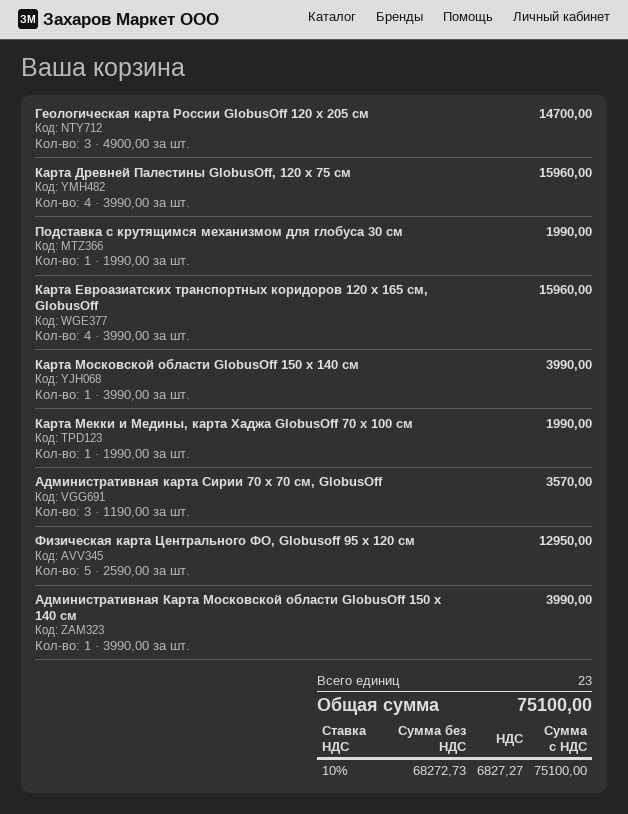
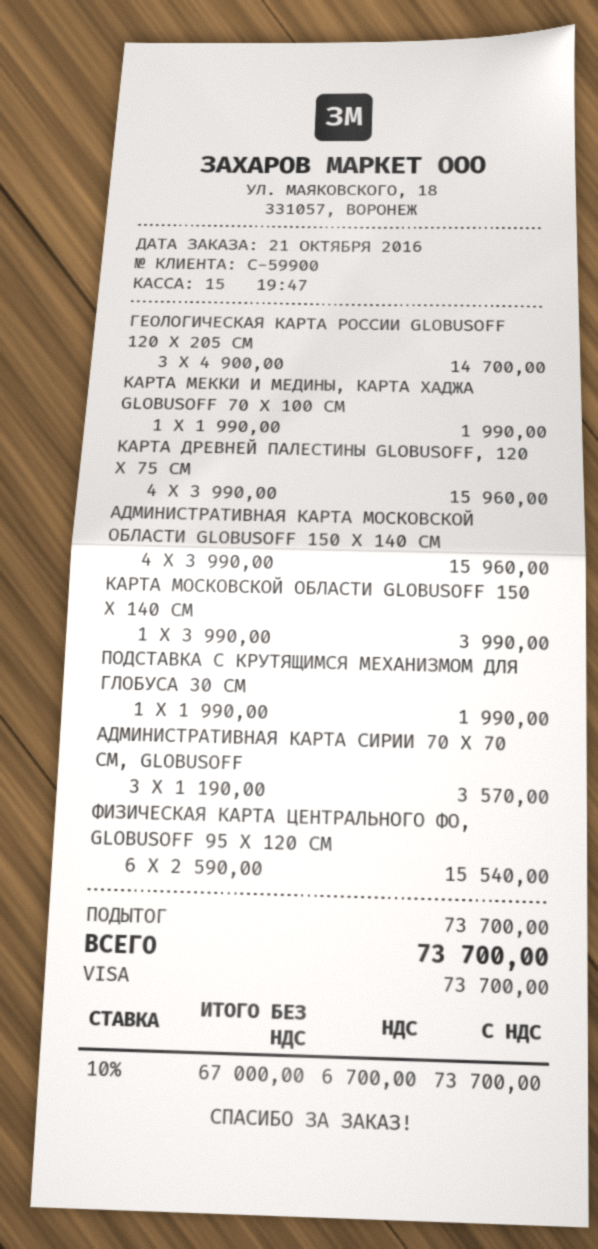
Карта Евроазиатских транспортных коридоров 120 х 165 см, GlobusOff: 4 x 3990.00 = 15960.00 -> none
Физическая карта Центрального ФО, Globusoff 95 х 120 см: 5 x 2590.00 = 12950.00 -> 6 x 2590.00 = 15540.00
Административная Карта Московской области GlobusOff 150 х 140 см: 1 x 3990.00 = 3990.00 -> 4 x 3990.00 = 15960.00
net: 68272.73 -> 67000.00
tax: 10% = 6827.27 -> 10% = 6700.00
total: 75100.00 -> 73700.00

